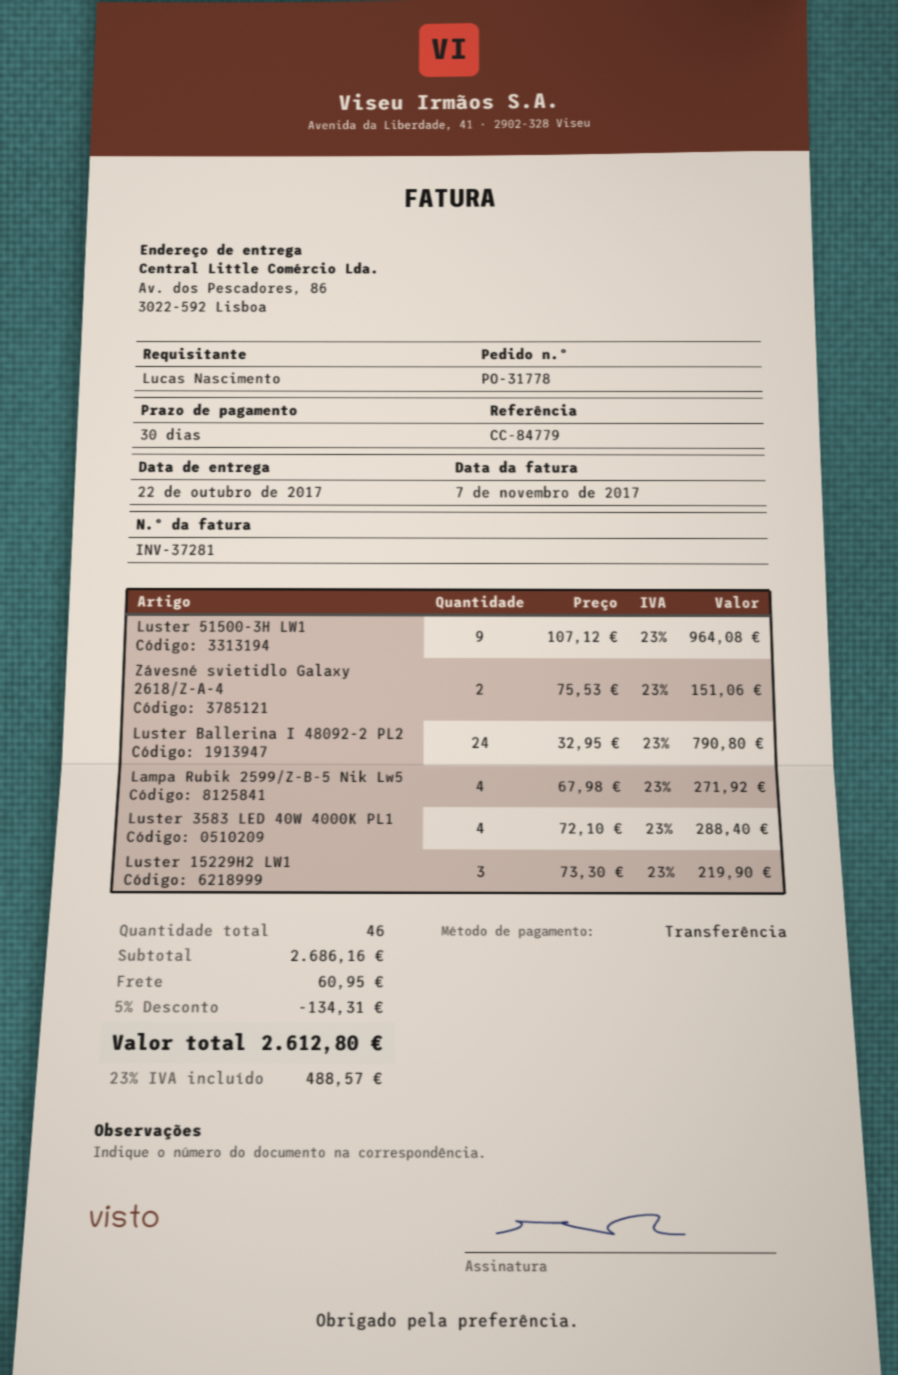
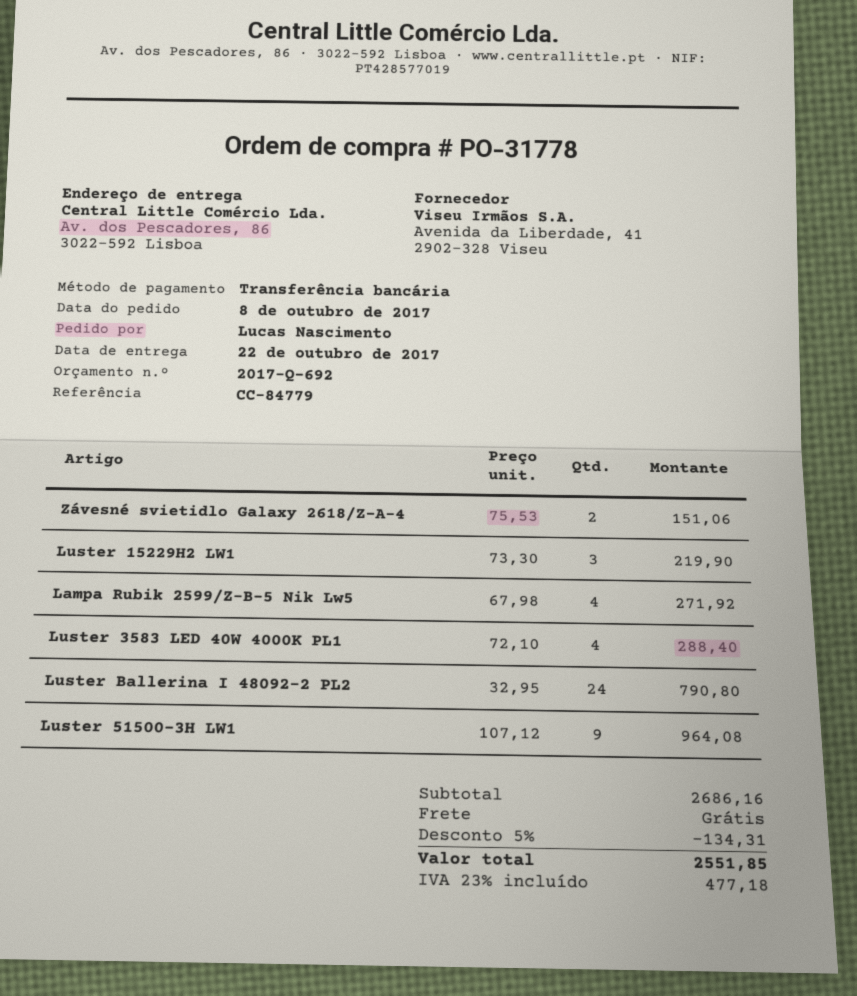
shipping: 60.95 -> 0.00
tax: 23% = 488.57 -> 23% = 477.18
total: 2612.80 -> 2551.85

